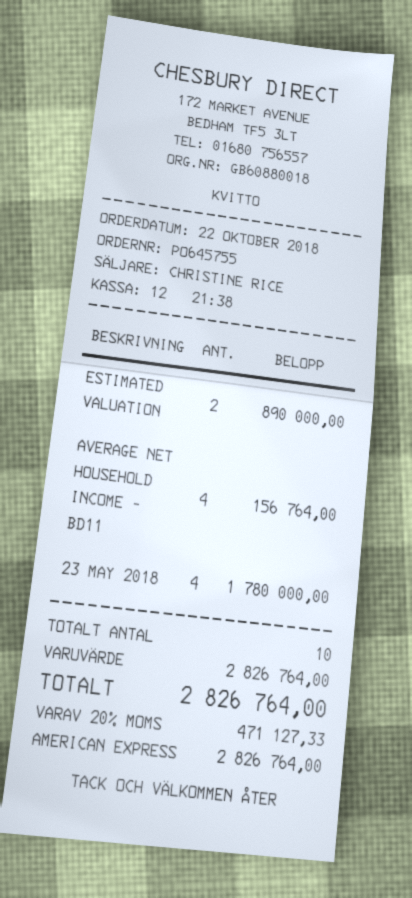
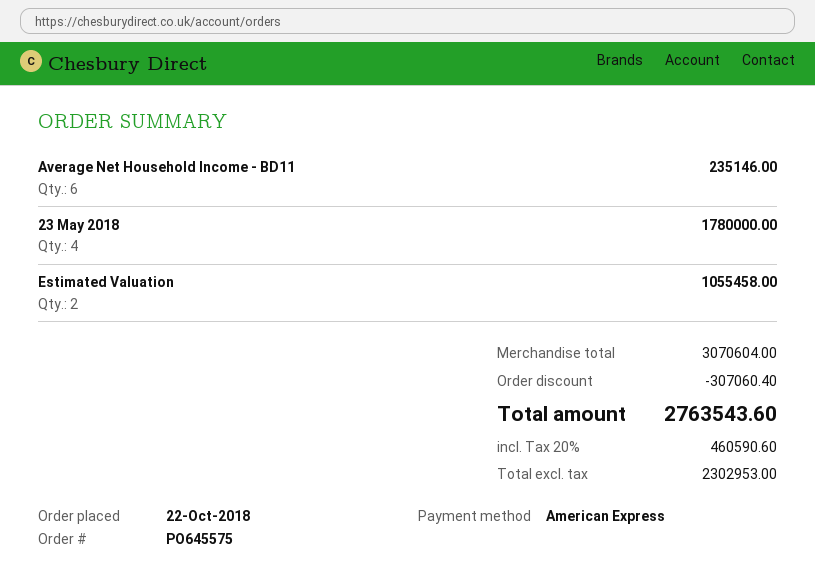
order number: PO645755 -> PO645575
ESTIMATED VALUATION: 2 for 890000.00 -> 2 for 1055458.00
AVERAGE NET HOUSEHOLD INCOME - BD11: 4 for 156764.00 -> 6 for 235146.00
subtotal: 2826764.00 -> 3070604.00
discount: none -> 307060.40
tax: 20% = 471127.33 -> 20% = 460590.60
total: 2826764.00 -> 2763543.60

